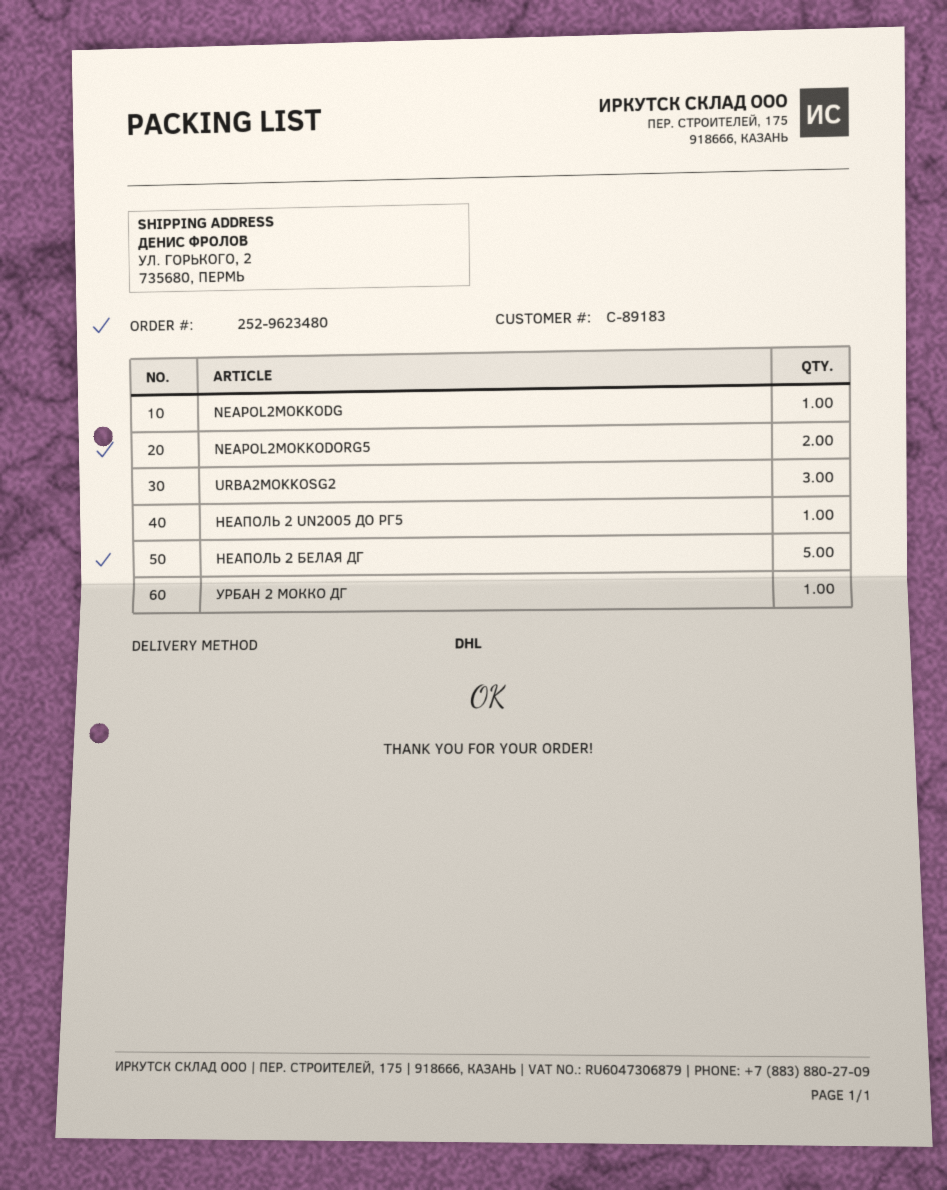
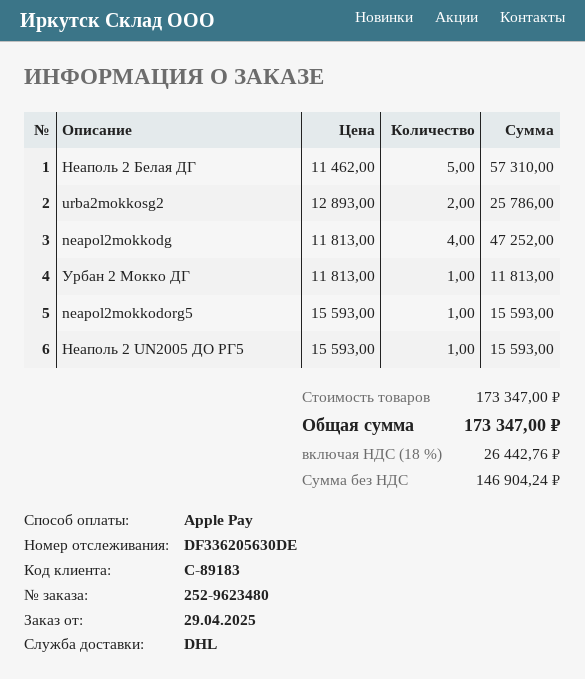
NEAPOL2MOKKODG: 1 -> 4
NEAPOL2MOKKODORG5: 2 -> 1
URBA2MOKKOSG2: 3 -> 2

